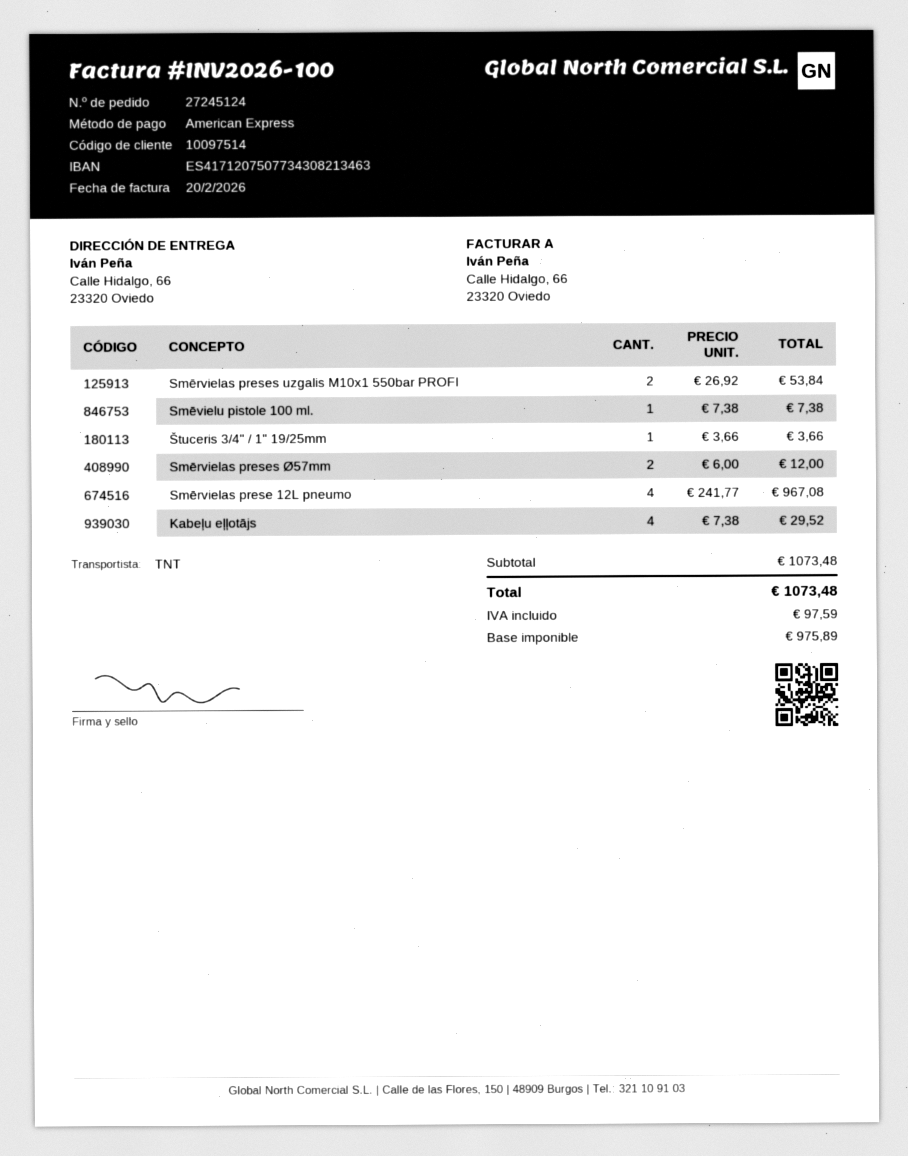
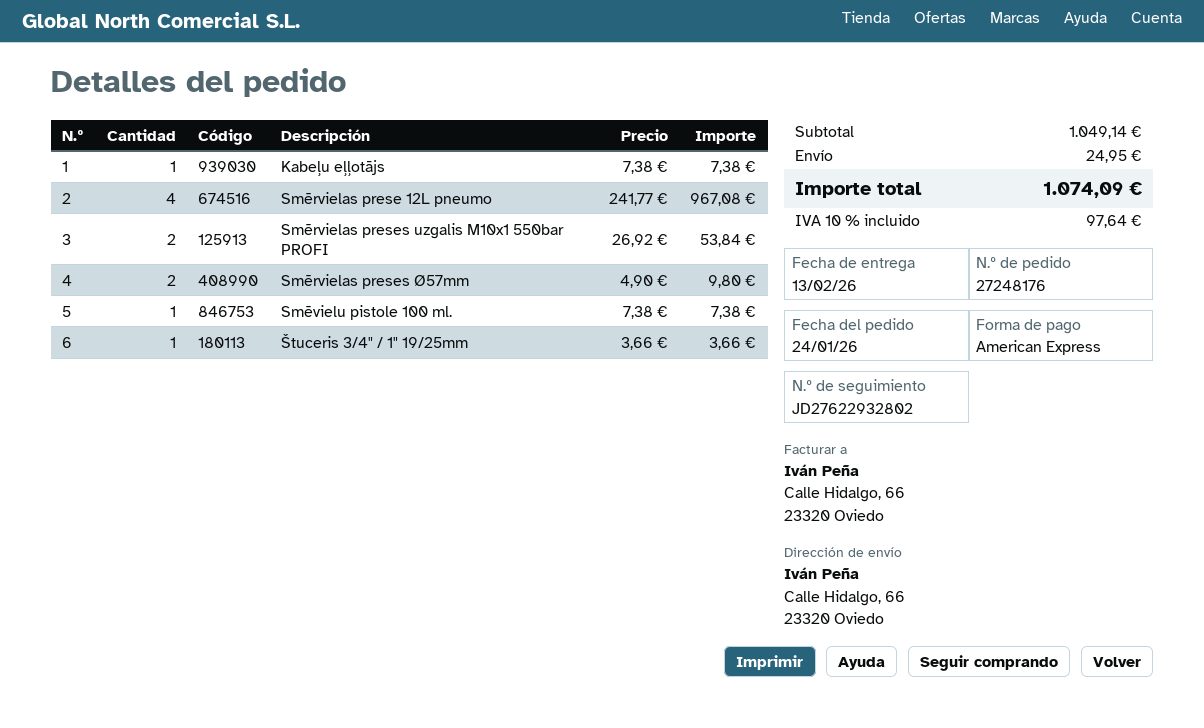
order number: 27245124 -> 27248176
Smērvielas preses Ø57mm: 2 x 6.00 = 12.00 -> 2 x 4.90 = 9.80
Kabeļu eļļotājs: 4 x 7.38 = 29.52 -> 1 x 7.38 = 7.38
subtotal: 1073.48 -> 1049.14
shipping: none -> 24.95
tax: 97.59 -> 97.64
total: 1073.48 -> 1074.09

